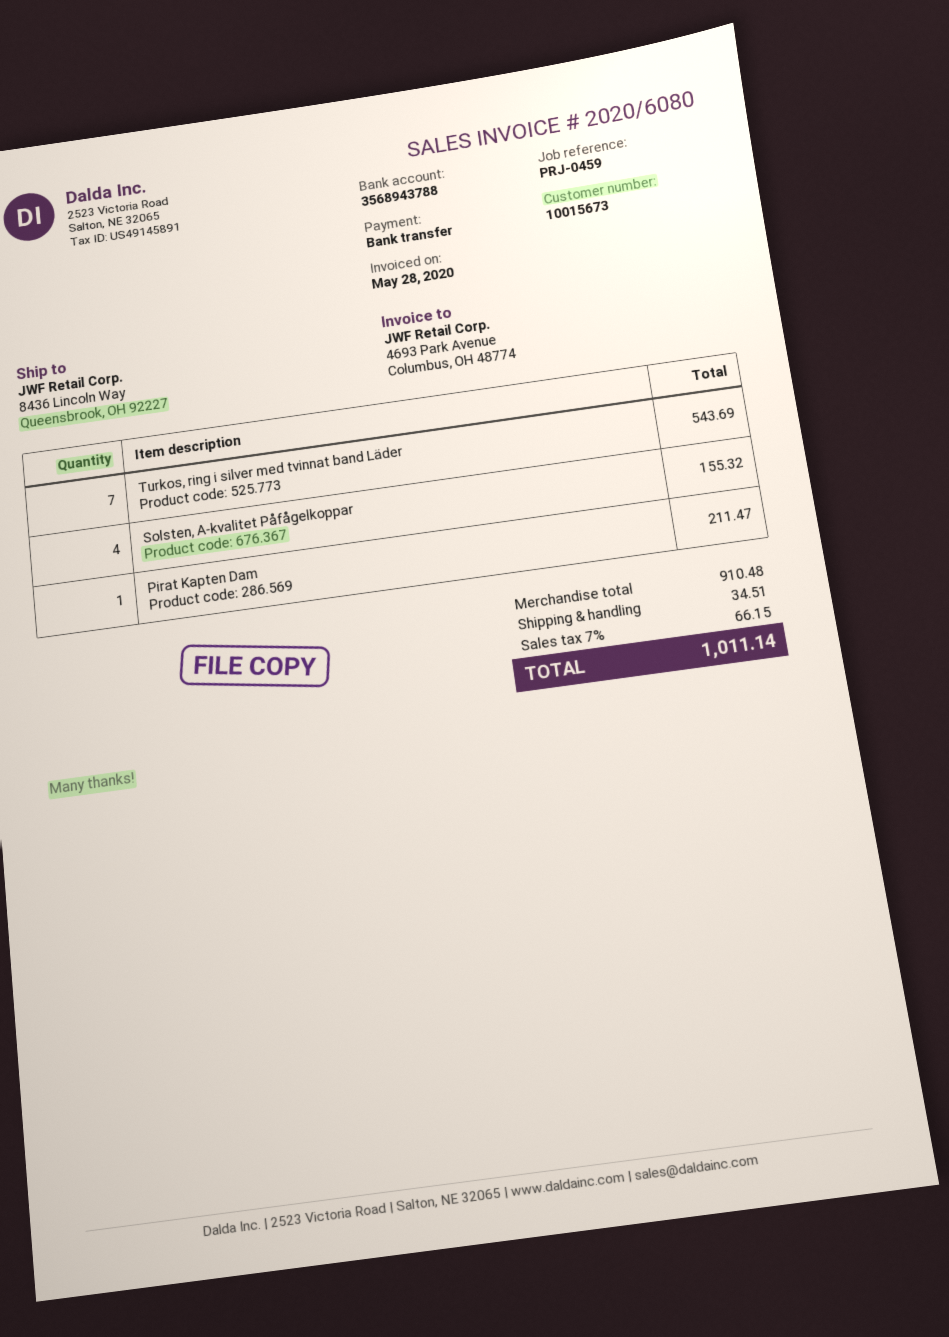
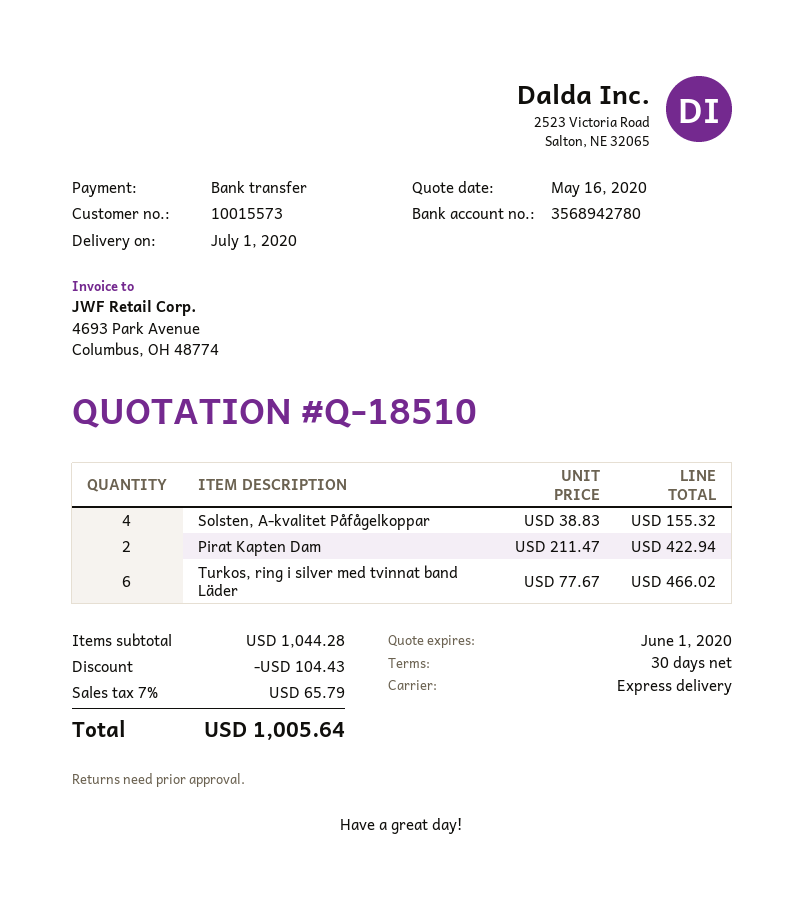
customer number: 10015673 -> 10015573
bank account: 3568943788 -> 3568942780
Turkos, ring i silver med tvinnat band Läder: 7 for 543.69 -> 6 for 466.02
Pirat Kapten Dam: 1 for 211.47 -> 2 for 422.94
subtotal: 910.48 -> 1044.28
discount: none -> 104.43
shipping: 34.51 -> none
tax: 7% = 66.15 -> 7% = 65.79
total: 1011.14 -> 1005.64

